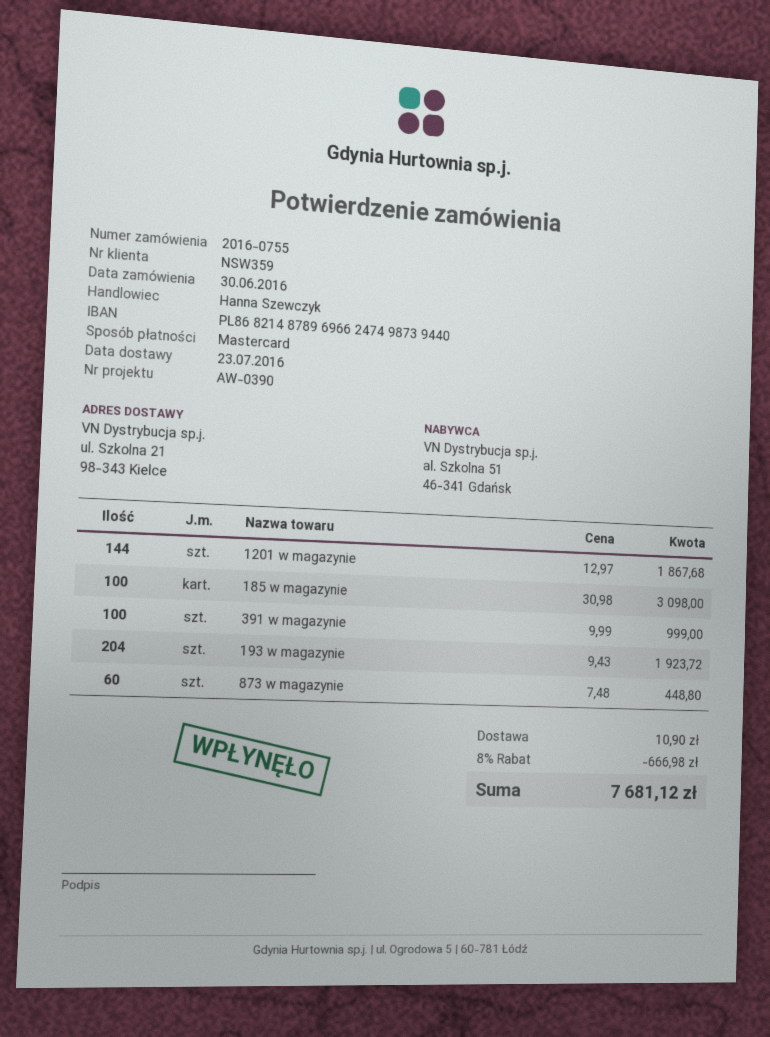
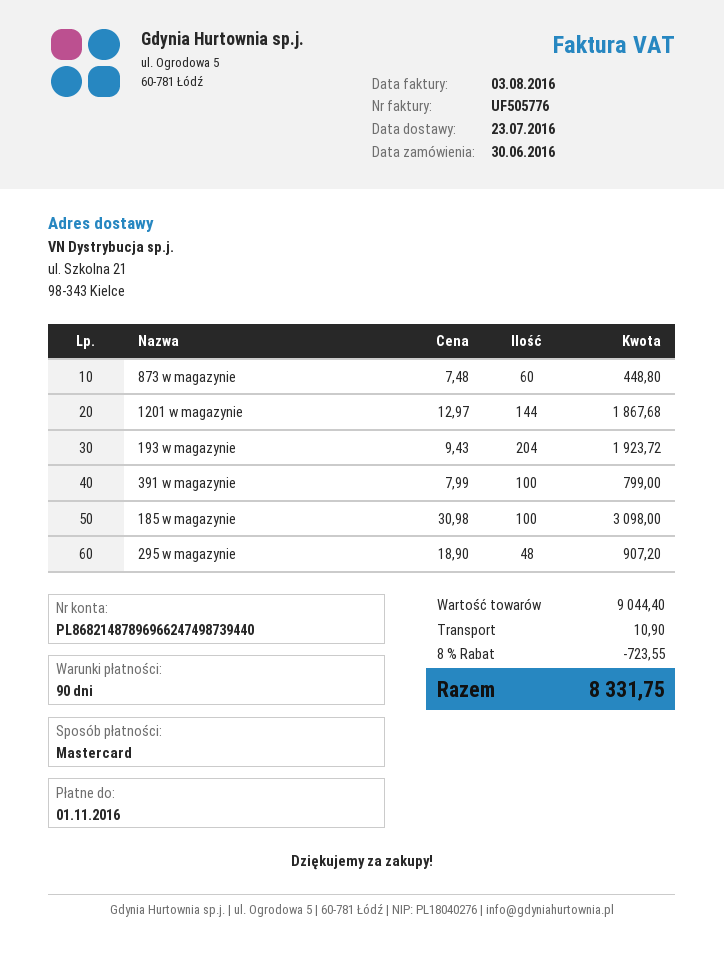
391 w magazynie: 100 x 9.99 = 999.00 -> 100 x 7.99 = 799.00
295 w magazynie: none -> 48 x 18.90 = 907.20
discount: 8% = 666.98 -> 8% = 723.55
total: 7681.12 -> 8331.75

